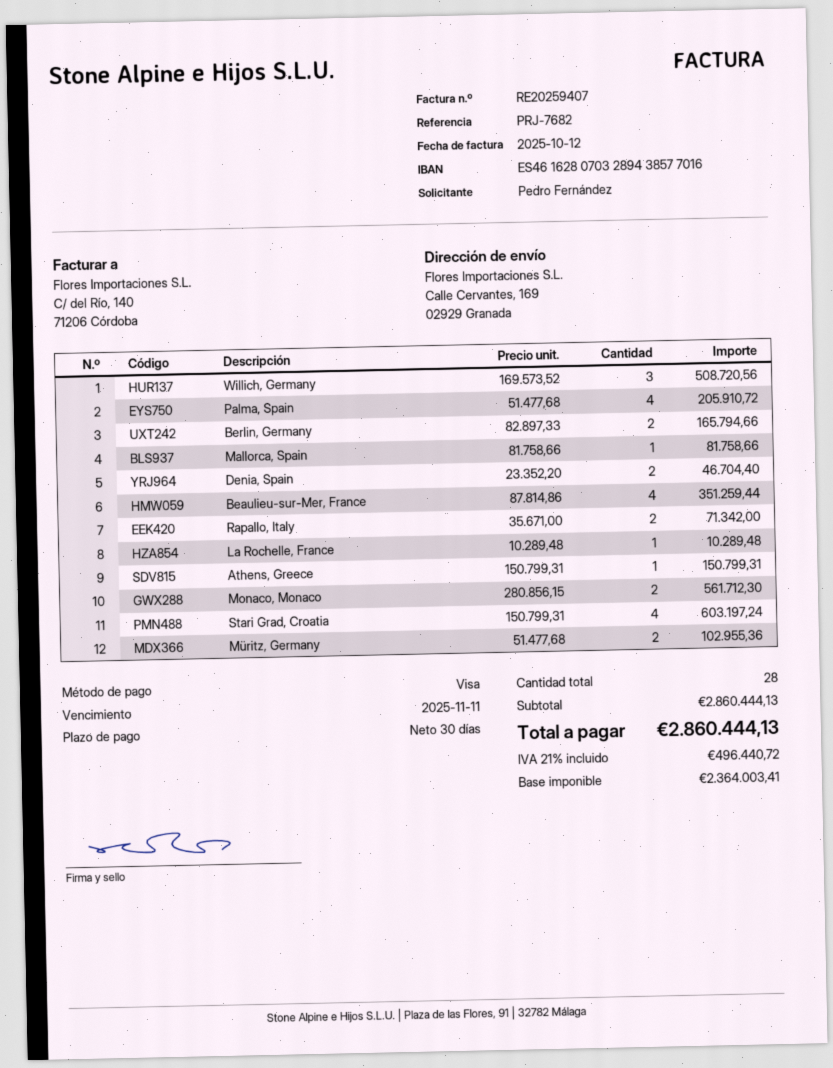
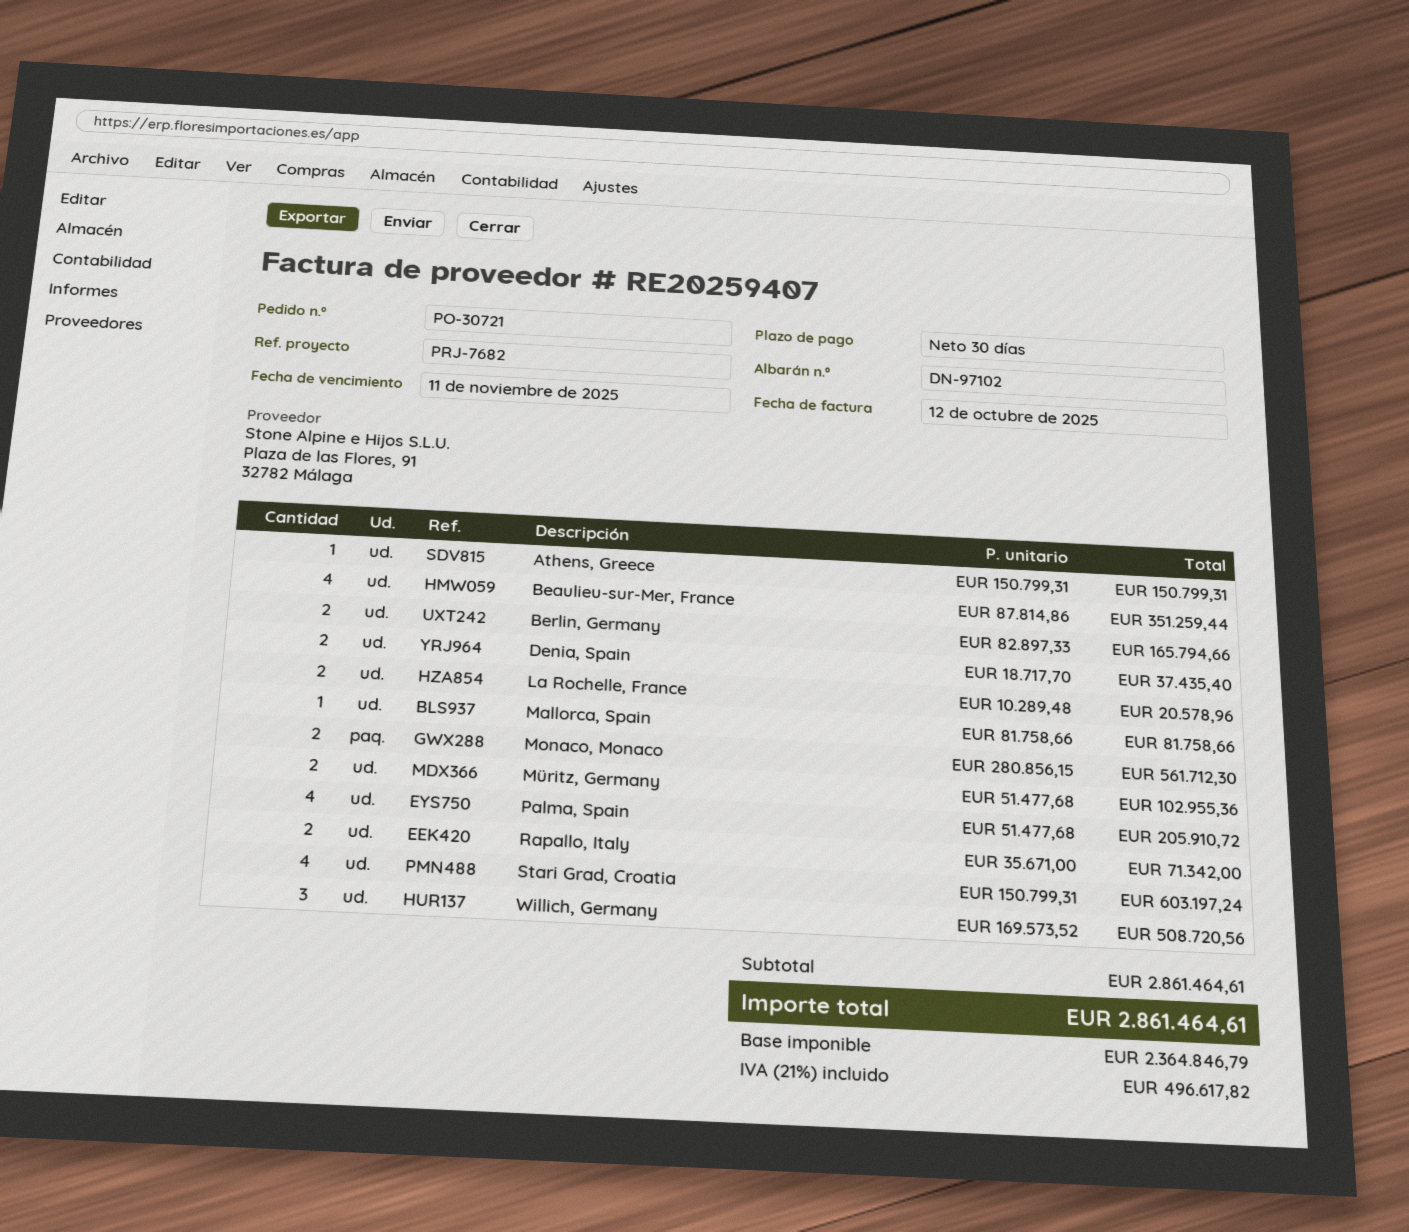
Denia, Spain: 2 x 23352.20 = 46704.40 -> 2 x 18717.70 = 37435.40
La Rochelle, France: 1 x 10289.48 = 10289.48 -> 2 x 10289.48 = 20578.96
subtotal: 2860444.13 -> 2861464.61
net: 2364003.41 -> 2364846.79
tax: 21% = 496440.72 -> 21% = 496617.82
total: 2860444.13 -> 2861464.61

